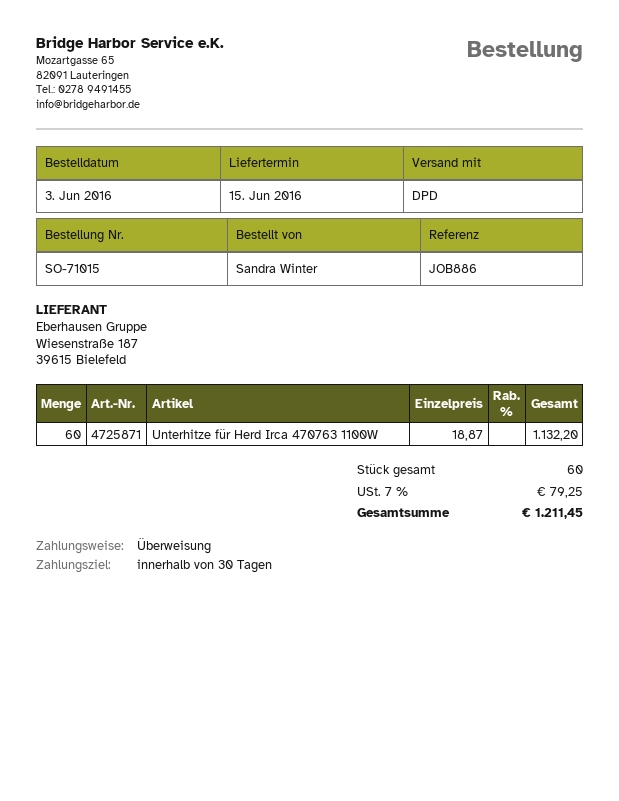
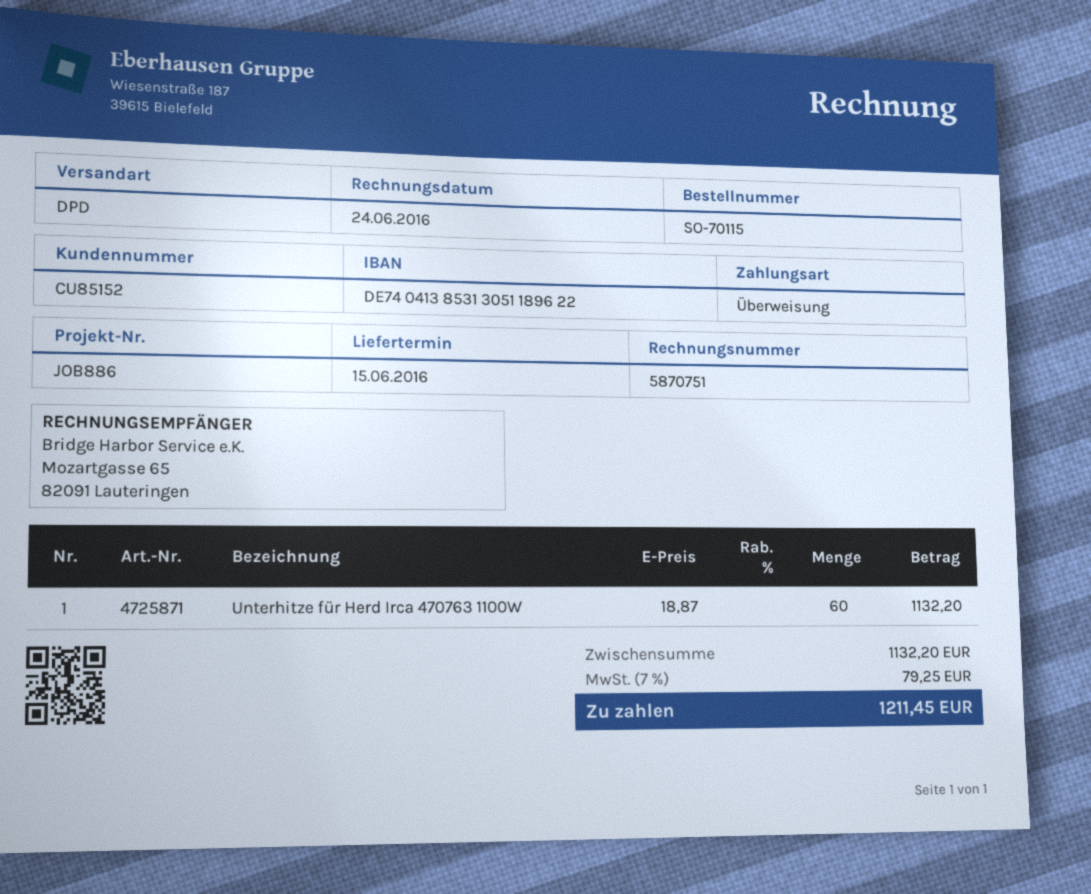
order number: SO-71015 -> SO-70115

